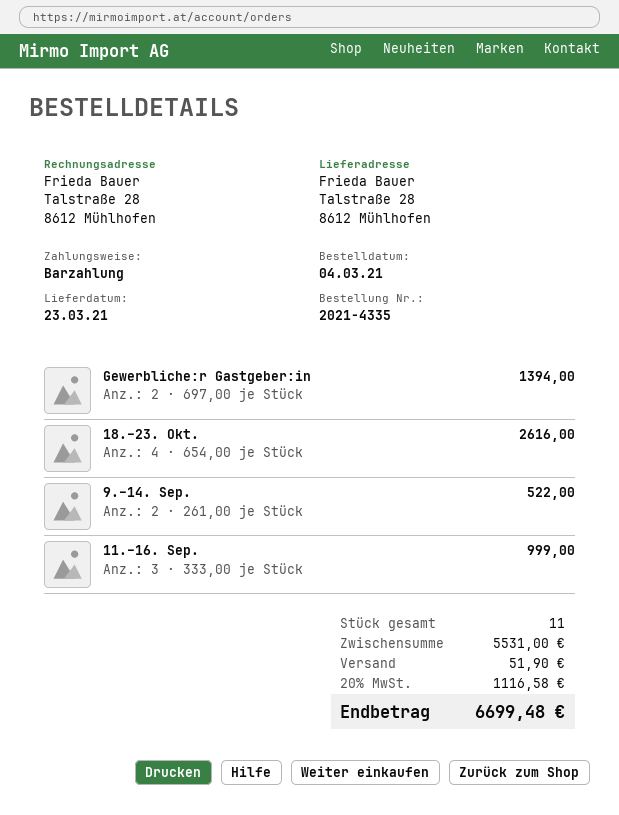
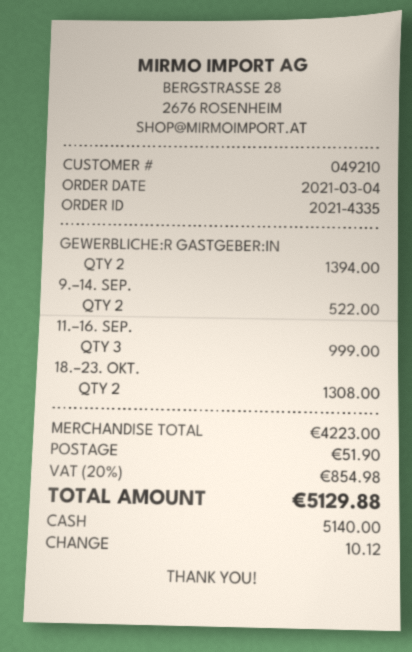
18.–23. Okt.: 4 for 2616.00 -> 2 for 1308.00
subtotal: 5531.00 -> 4223.00
tax: 20% = 1116.58 -> 20% = 854.98
total: 6699.48 -> 5129.88

